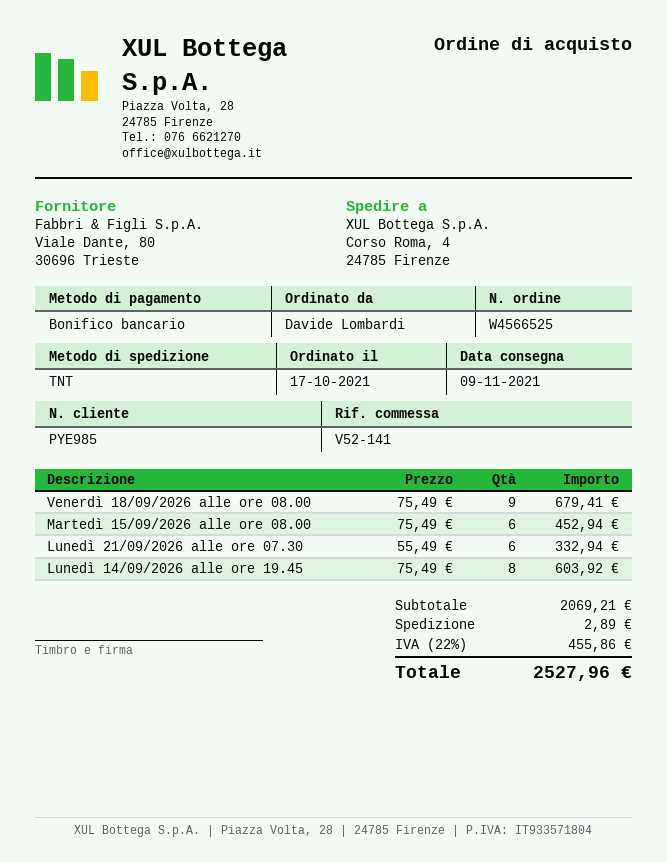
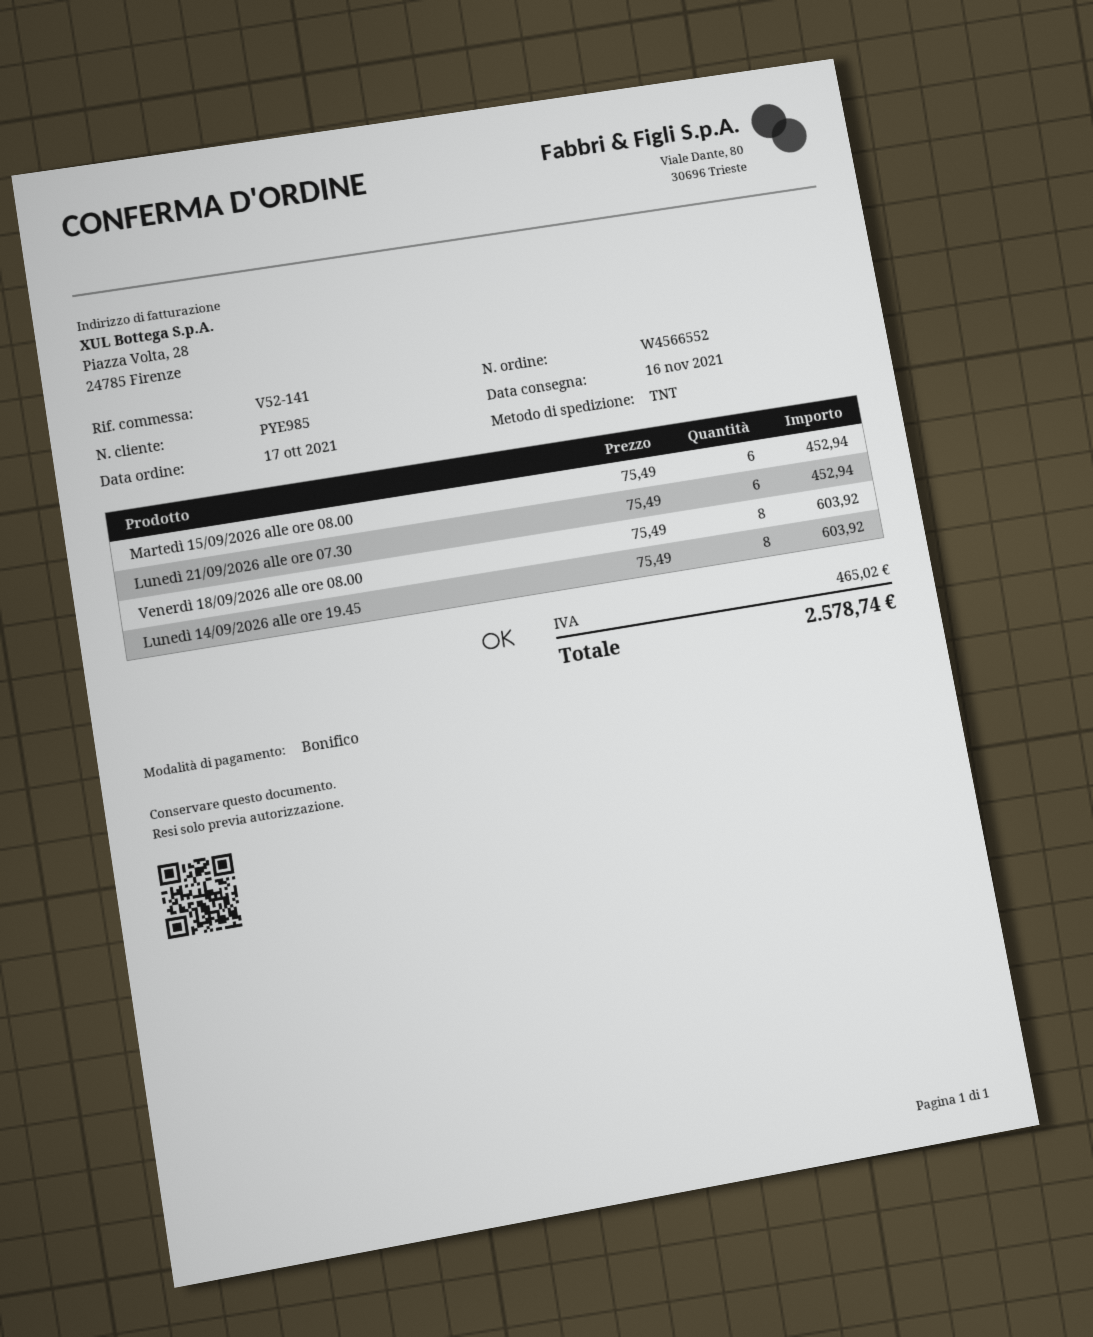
order number: W4566525 -> W4566552
delivery date: 2021-11-09 -> 2021-11-16
Venerdì 18/09/2026 alle ore 08.00: 9 x 75.49 = 679.41 -> 8 x 75.49 = 603.92
Lunedì 21/09/2026 alle ore 07.30: 6 x 55.49 = 332.94 -> 6 x 75.49 = 452.94
shipping: 2.89 -> none
tax: 455.86 -> 465.02
total: 2527.96 -> 2578.74

